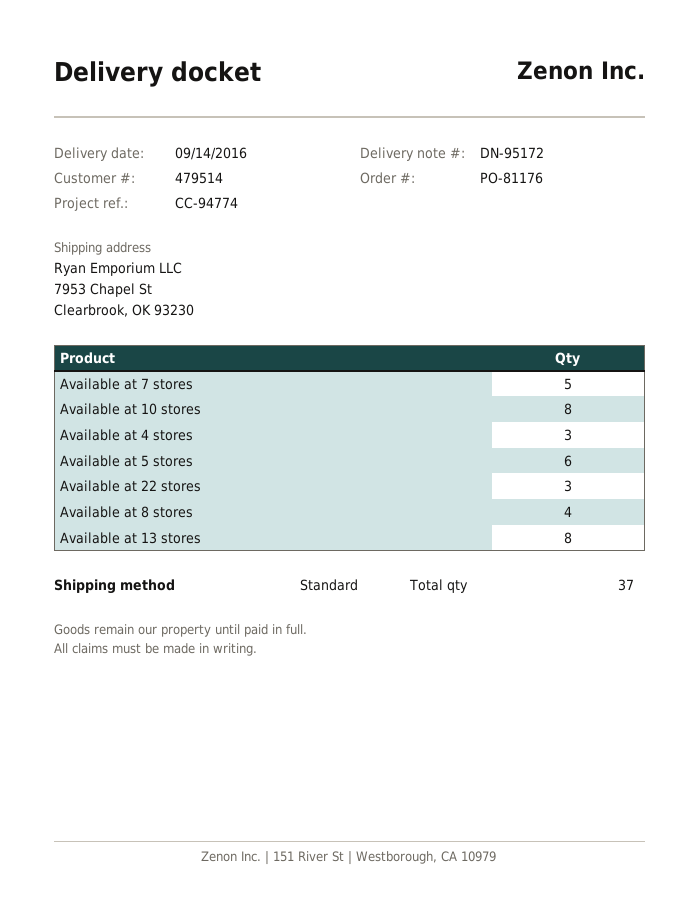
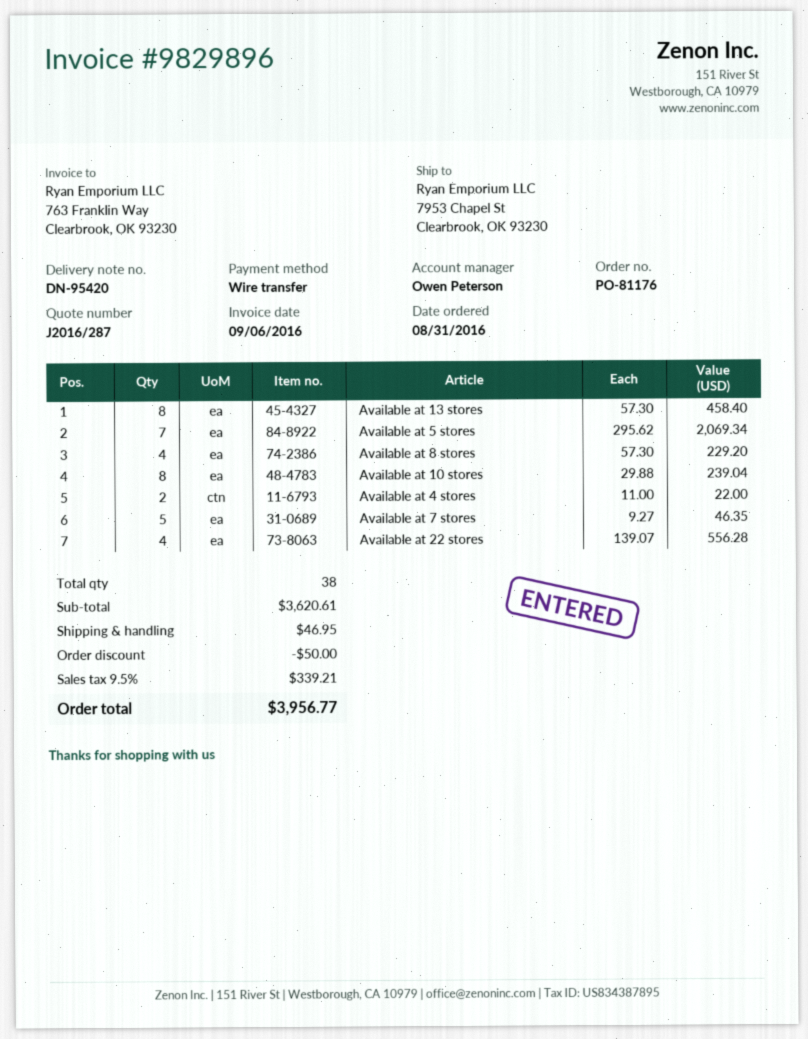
delivery note number: DN-95172 -> DN-95420
Available at 4 stores: 3 -> 2
Available at 5 stores: 6 -> 7
Available at 22 stores: 3 -> 4
total quantity: 37 -> 38

